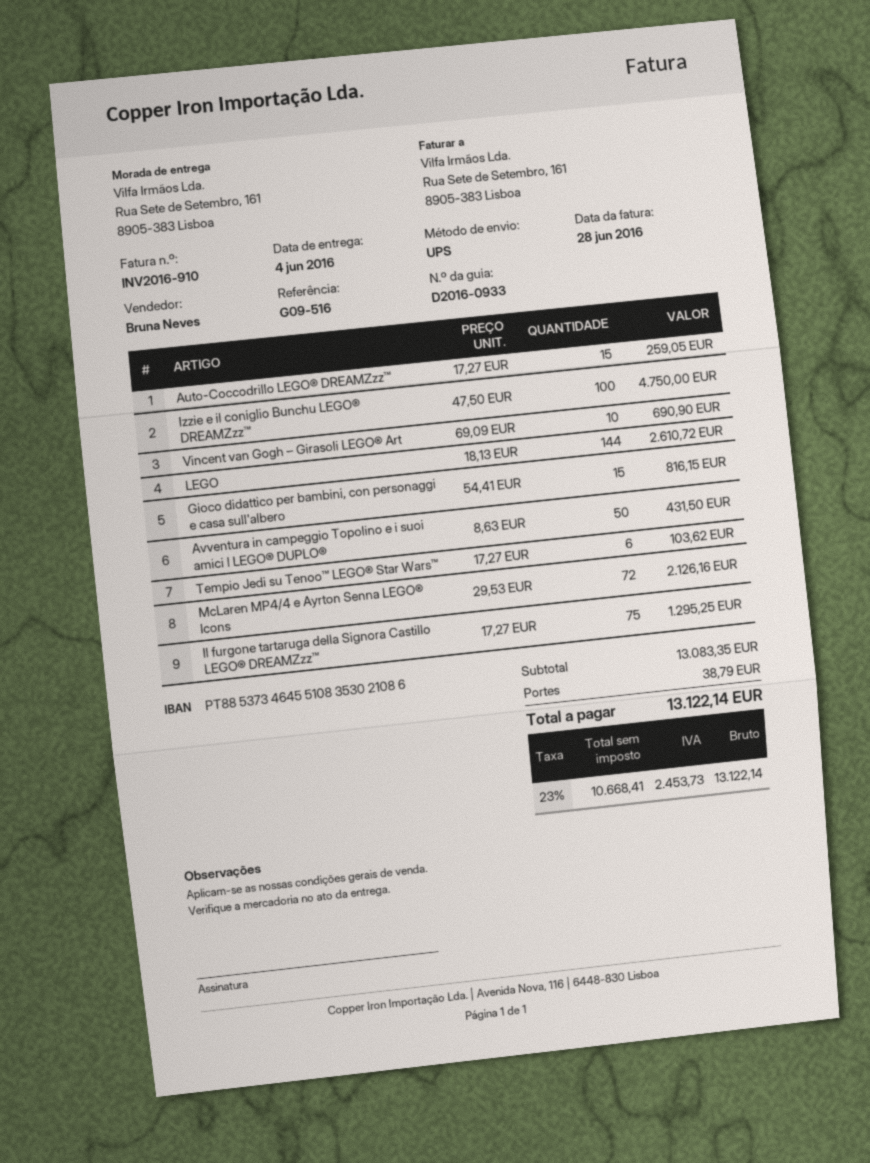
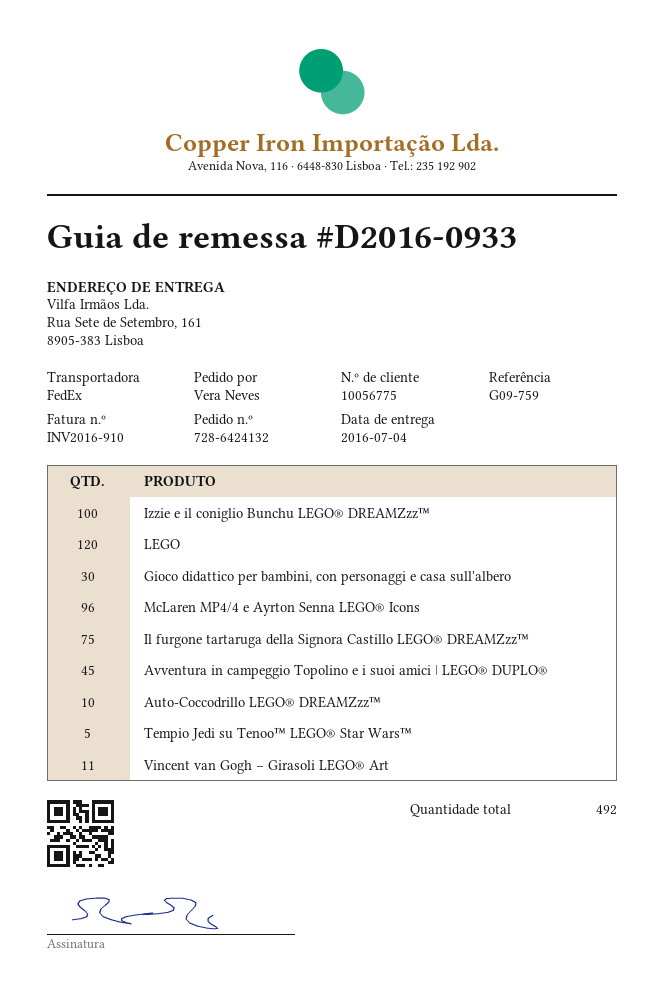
delivery date: 2016-06-04 -> 2016-07-04
reference: G09-516 -> G09-759
shipping method: UPS -> FedEx
Auto-Coccodrillo LEGO® DREAMZzz™: 15 -> 10
Vincent van Gogh – Girasoli LEGO® Art: 10 -> 11
LEGO: 144 -> 120
Gioco didattico per bambini, con personaggi e casa sull'albero: 15 -> 30
Avventura in campeggio Topolino e i suoi amici ǀ LEGO® DUPLO®: 50 -> 45
Tempio Jedi su Tenoo™ LEGO® Star Wars™: 6 -> 5
McLaren MP4/4 e Ayrton Senna LEGO® Icons: 72 -> 96

